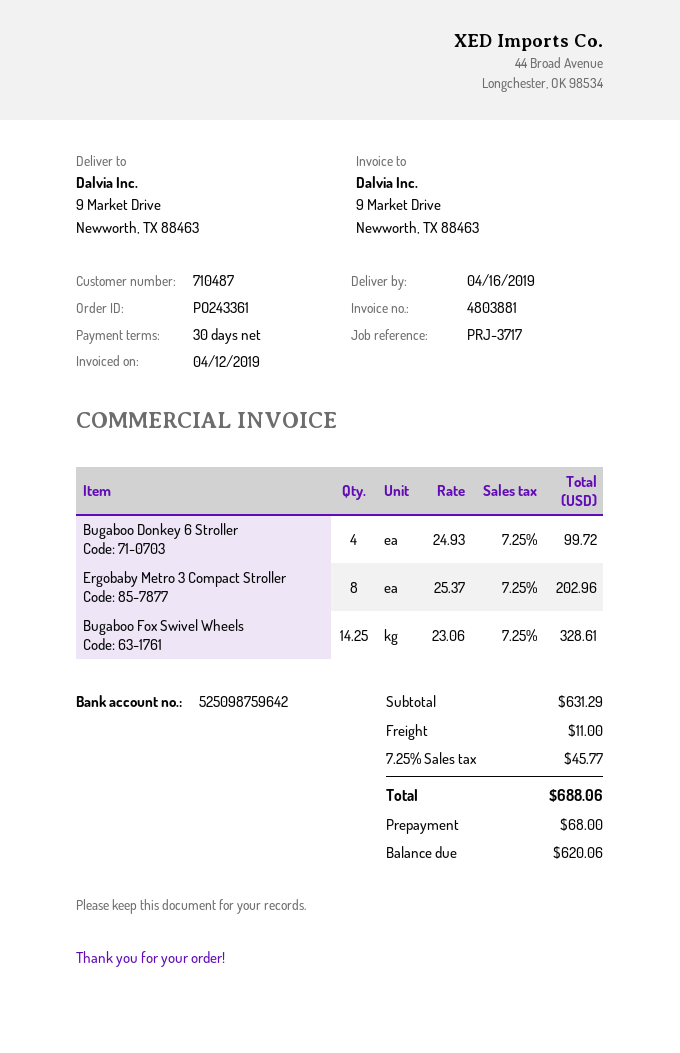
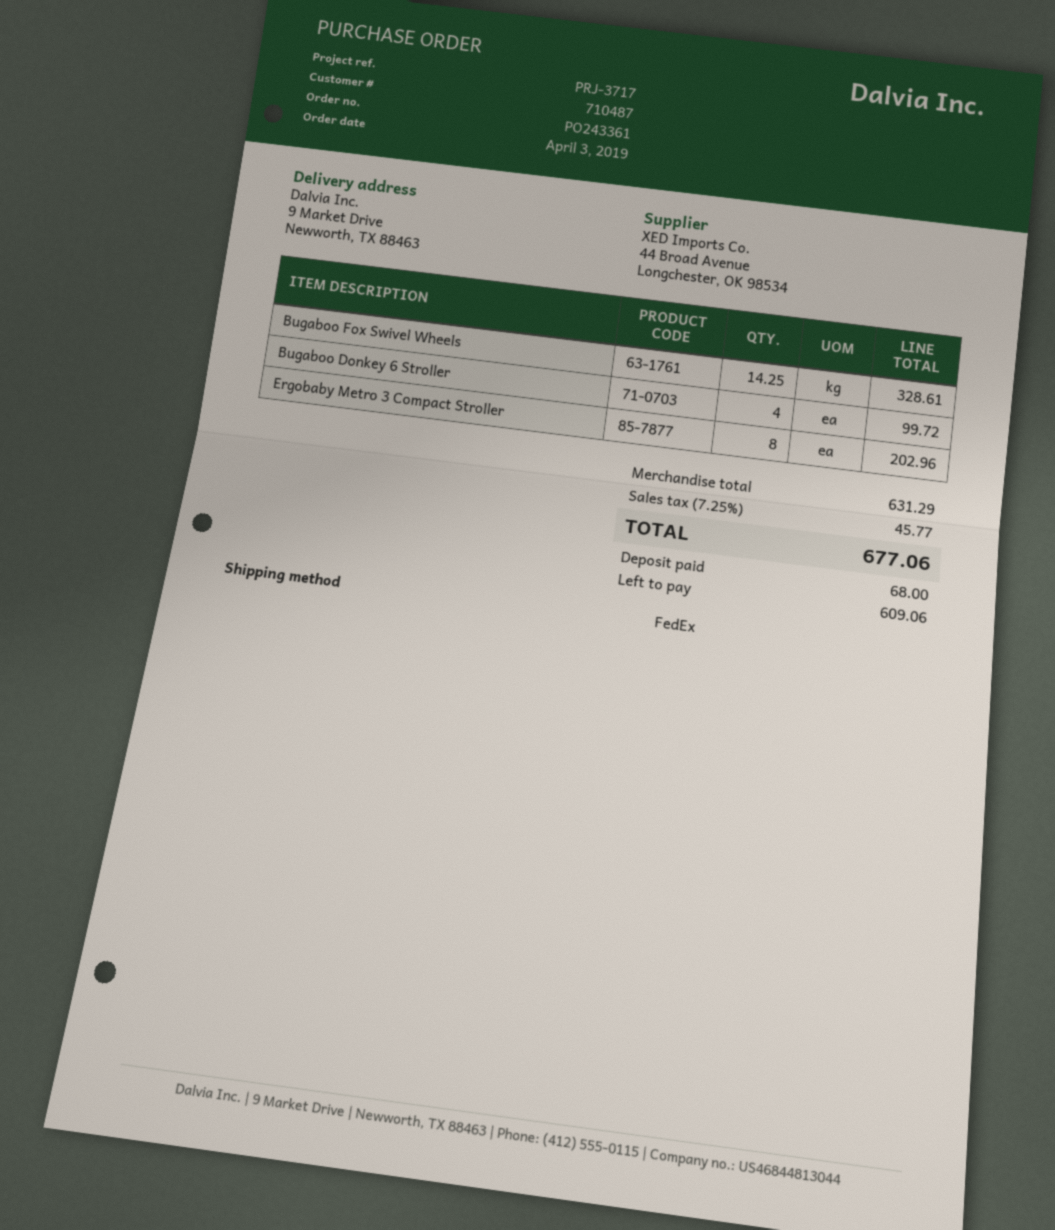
shipping: 11.00 -> none
total: 688.06 -> 677.06
balance: 620.06 -> 609.06

